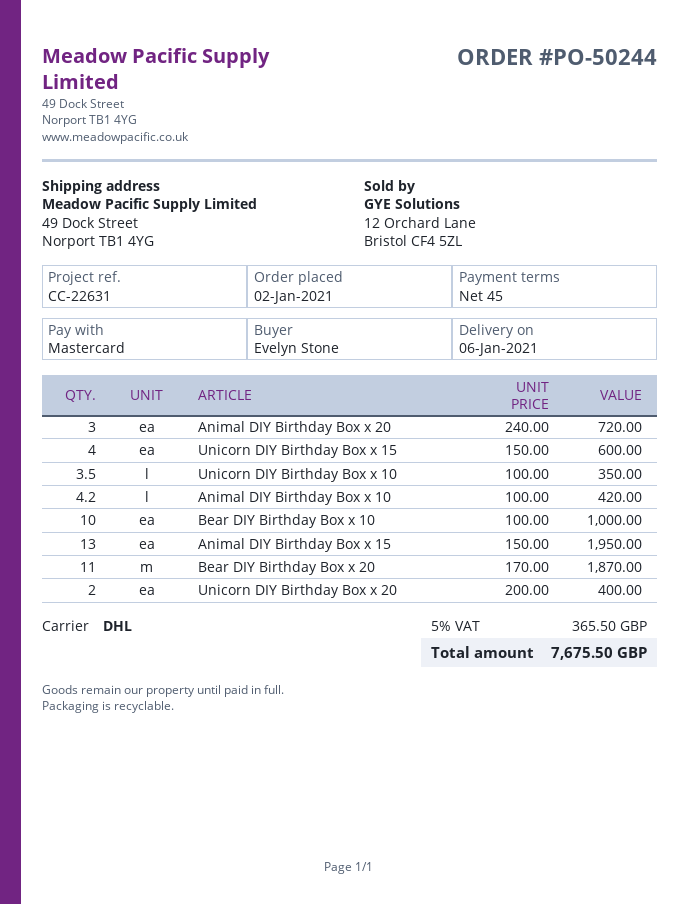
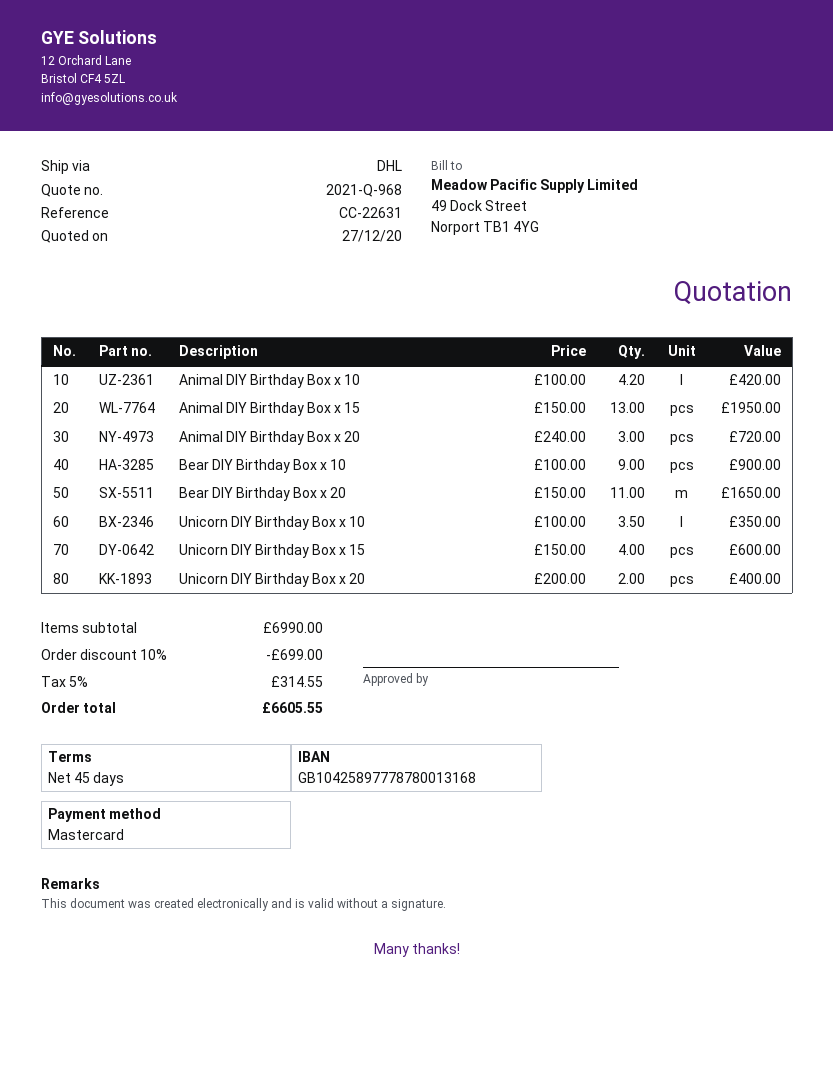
Bear DIY Birthday Box x 10: 10 x 100.00 = 1000.00 -> 9 x 100.00 = 900.00
Bear DIY Birthday Box x 20: 11 x 170.00 = 1870.00 -> 11 x 150.00 = 1650.00
discount: none -> 10% = 699.00
tax: 5% = 365.50 -> 5% = 314.55
total: 7675.50 -> 6605.55

